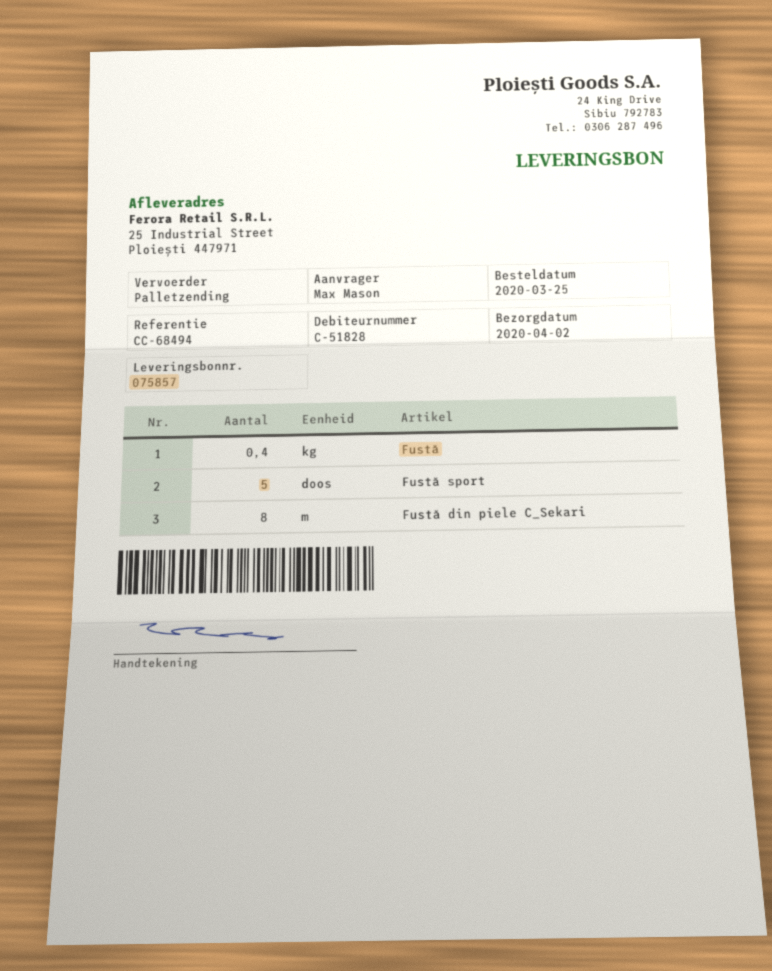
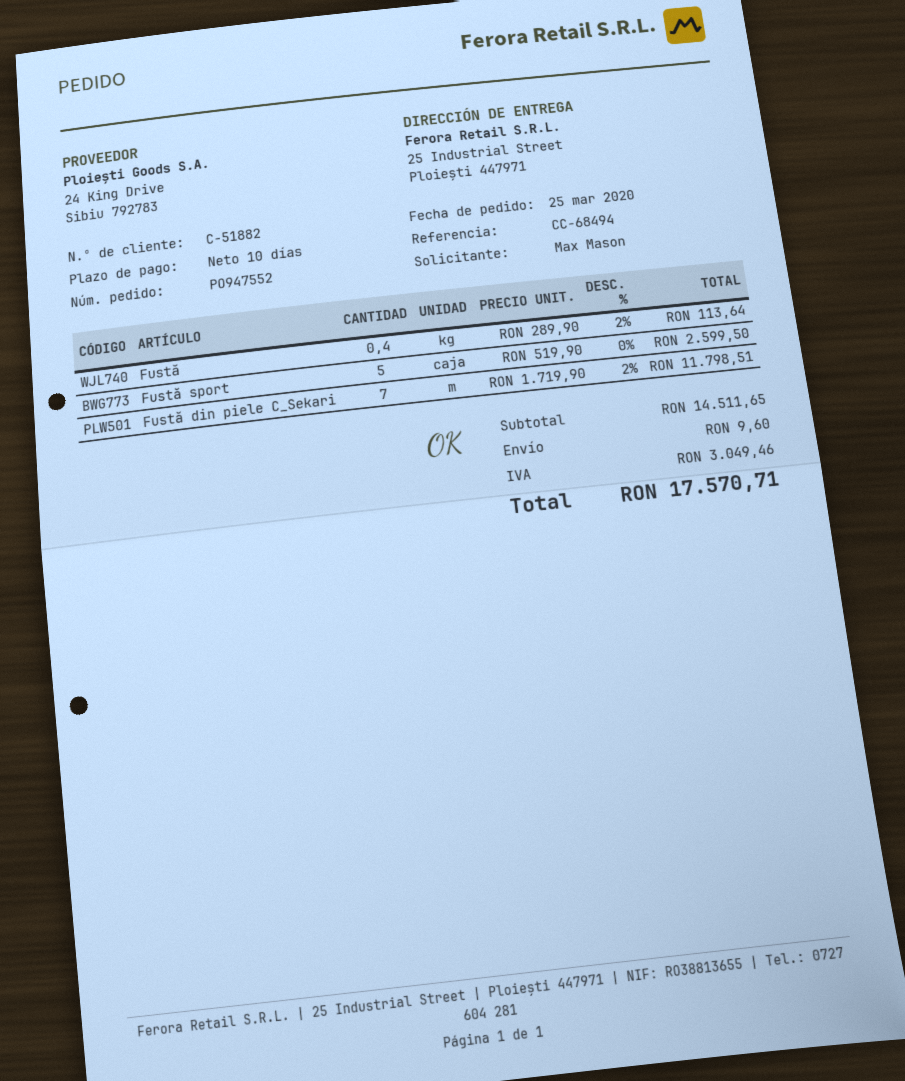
customer number: C-51828 -> C-51882
Fustă din piele C_Sekari: 8 -> 7

